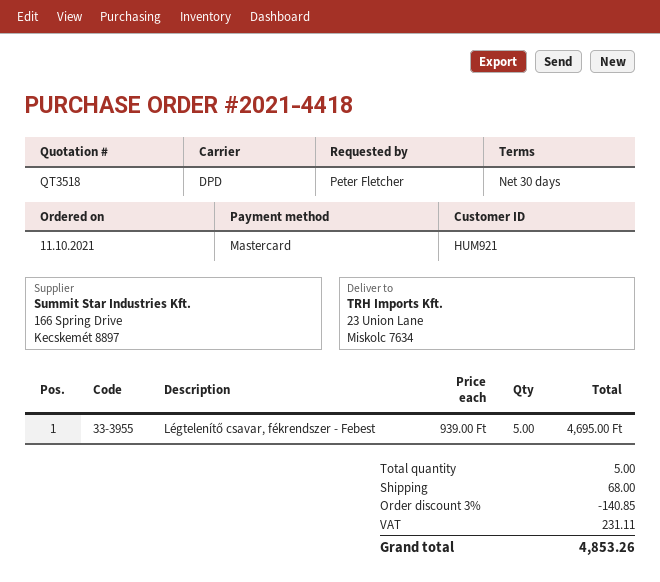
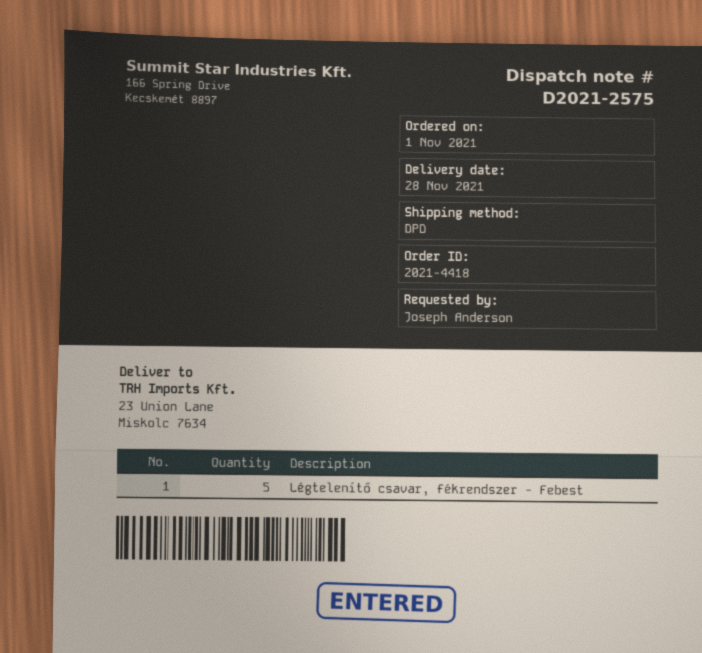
order date: 2021-10-11 -> 2021-11-01
ordered by: Peter Fletcher -> Joseph Anderson

